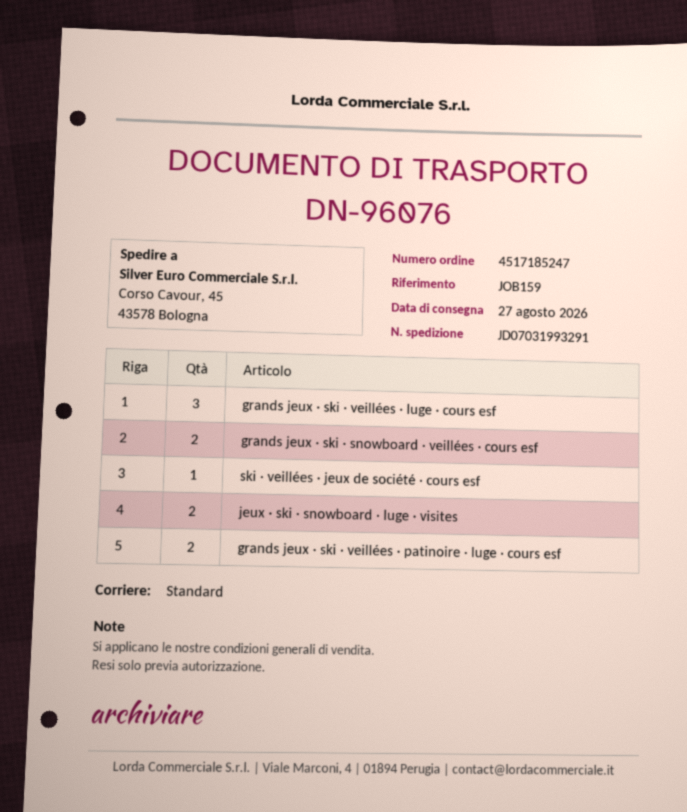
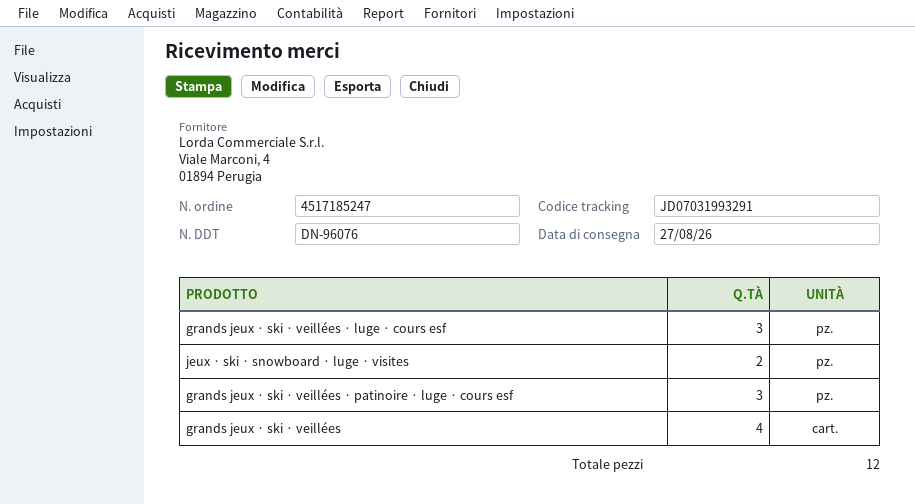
grands jeux · ski · snowboard · veillées · cours esf: 2 -> none
ski · veillées · jeux de société · cours esf: 1 -> none
grands jeux · ski · veillées · patinoire · luge · cours esf: 2 -> 3
grands jeux · ski · veillées: none -> 4

